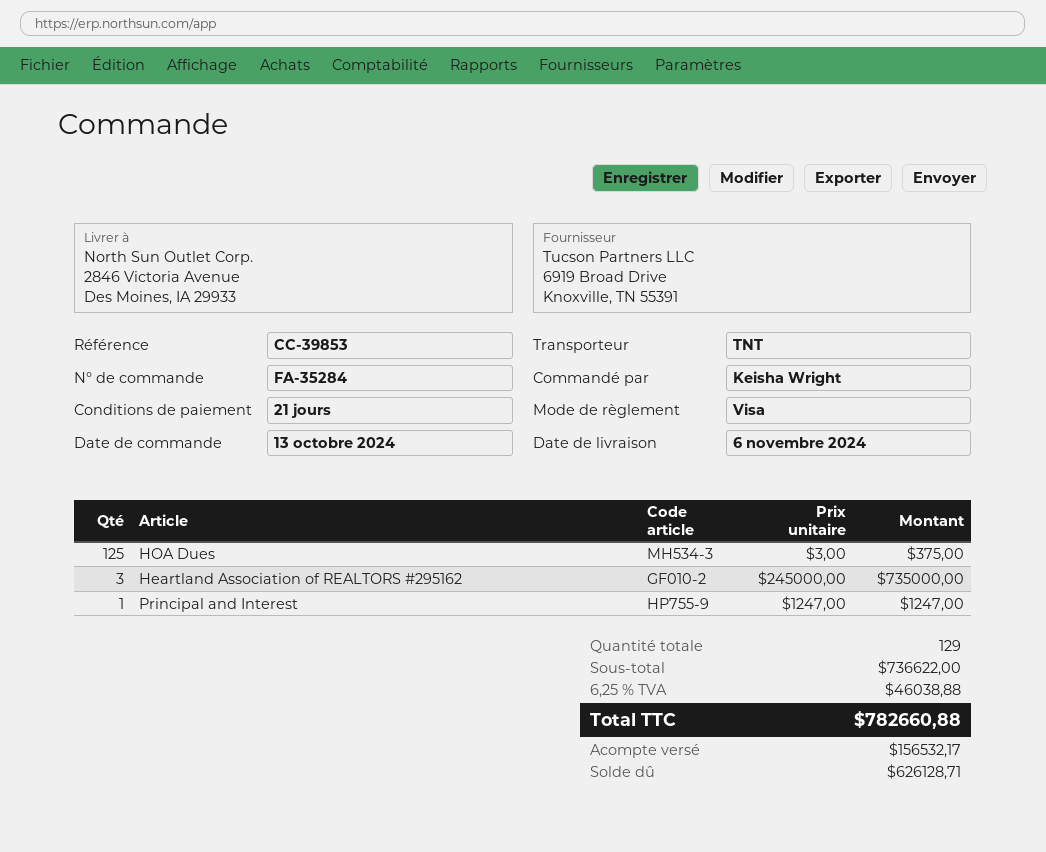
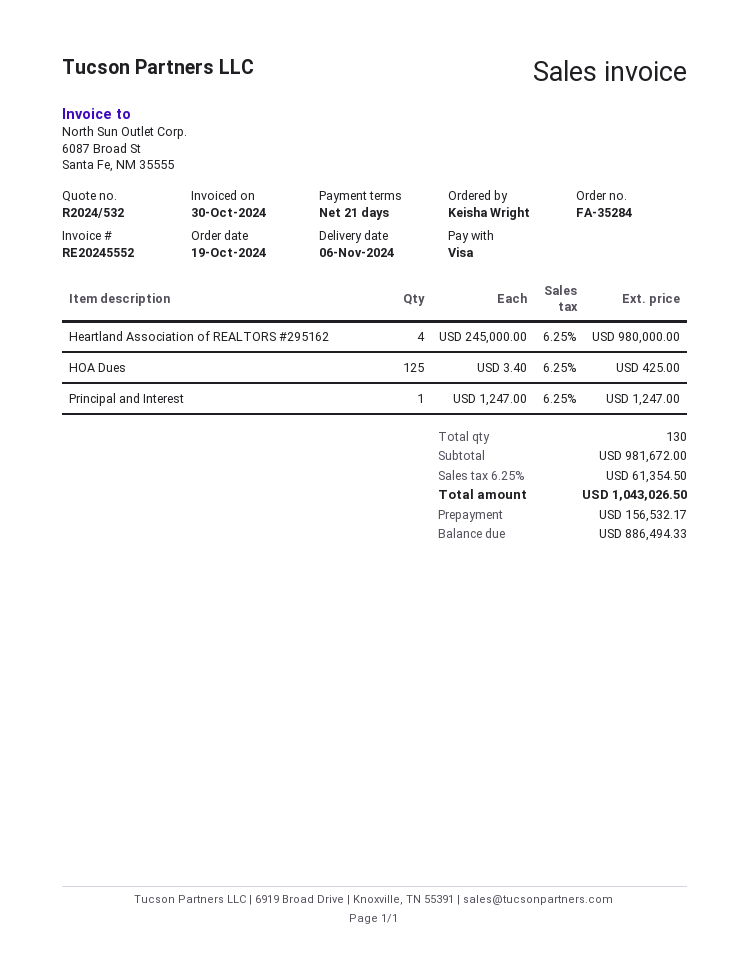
order date: 2024-10-13 -> 2024-10-19
HOA Dues: 125 x 3.00 = 375.00 -> 125 x 3.40 = 425.00
Heartland Association of REALTORS #295162: 3 x 245000.00 = 735000.00 -> 4 x 245000.00 = 980000.00
total quantity: 129 -> 130
subtotal: 736622.00 -> 981672.00
tax: 6.25% = 46038.88 -> 6.25% = 61354.50
total: 782660.88 -> 1043026.50
balance: 626128.71 -> 886494.33

